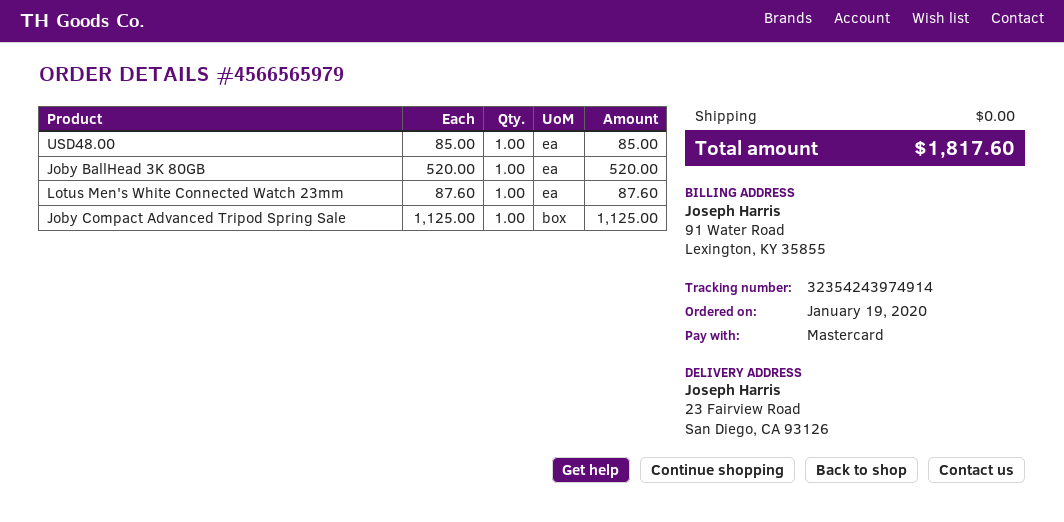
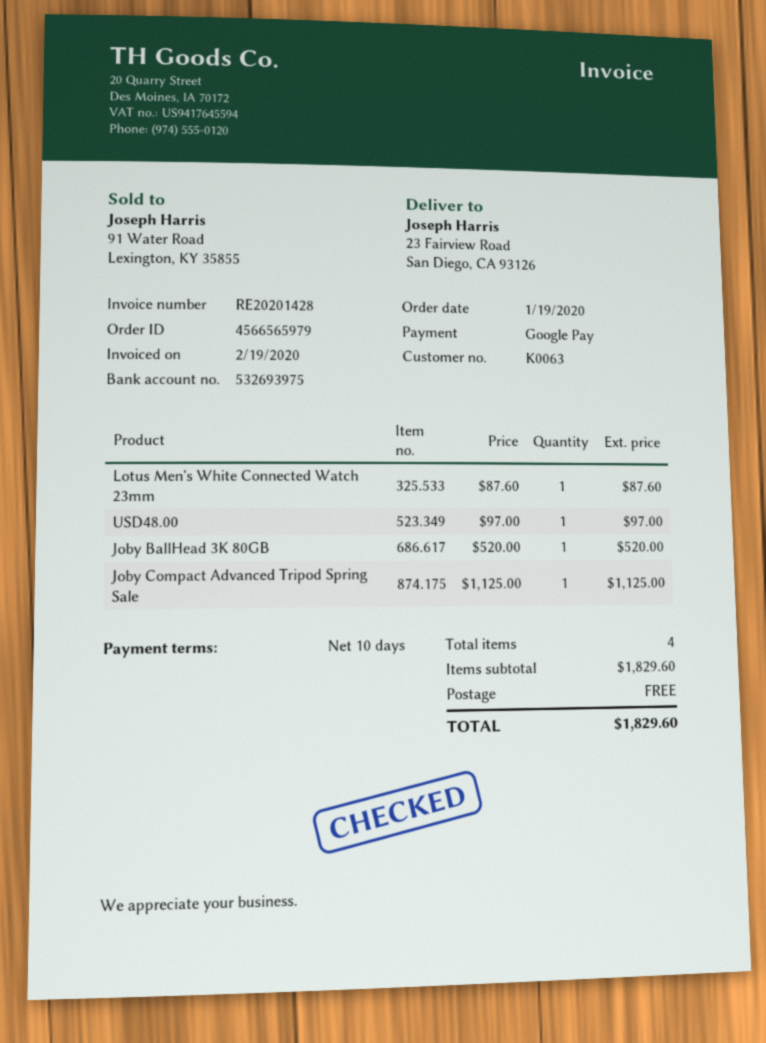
payment method: Mastercard -> Google Pay
USD48.00: 1 x 85.00 = 85.00 -> 1 x 97.00 = 97.00
total: 1817.60 -> 1829.60

